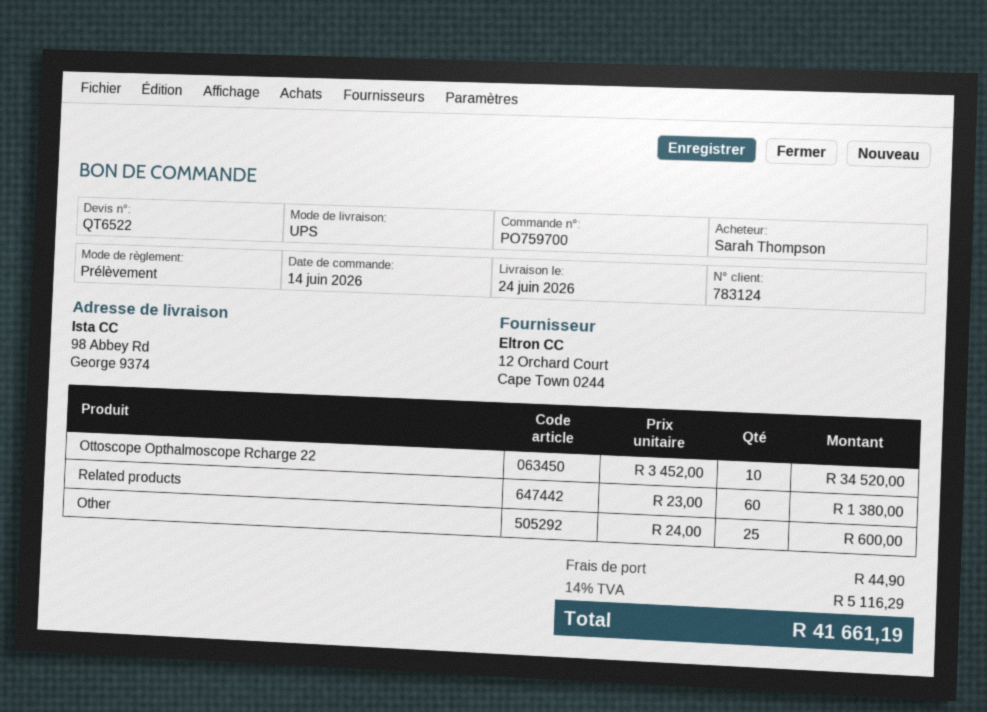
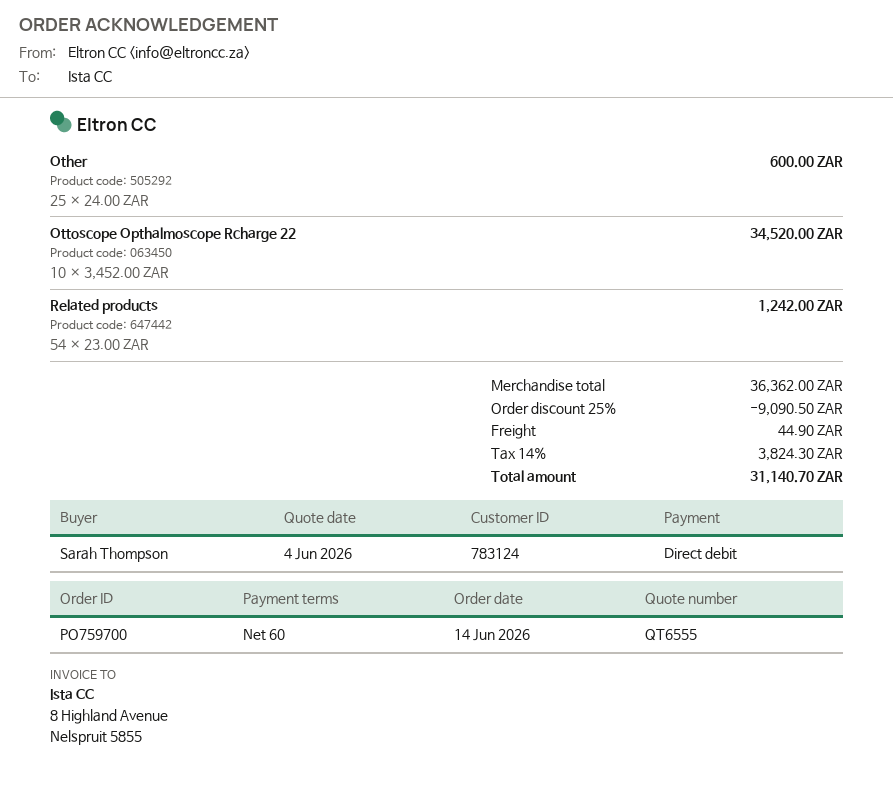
quote number: QT6522 -> QT6555
Related products: 60 x 23.00 = 1380.00 -> 54 x 23.00 = 1242.00
discount: none -> 25% = 9090.50
tax: 14% = 5116.29 -> 14% = 3824.30
total: 41661.19 -> 31140.70

